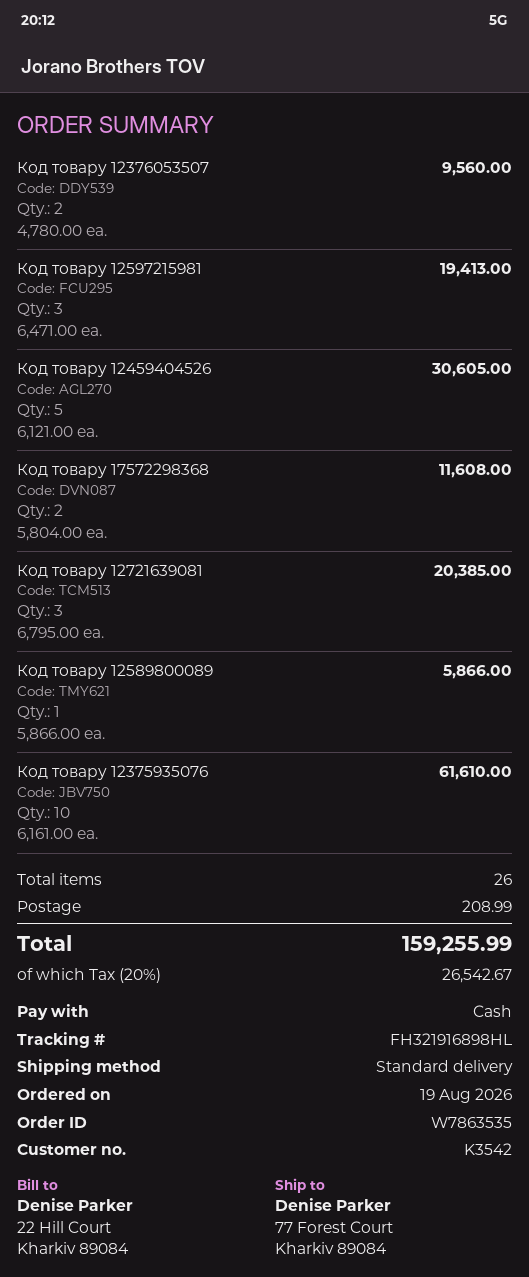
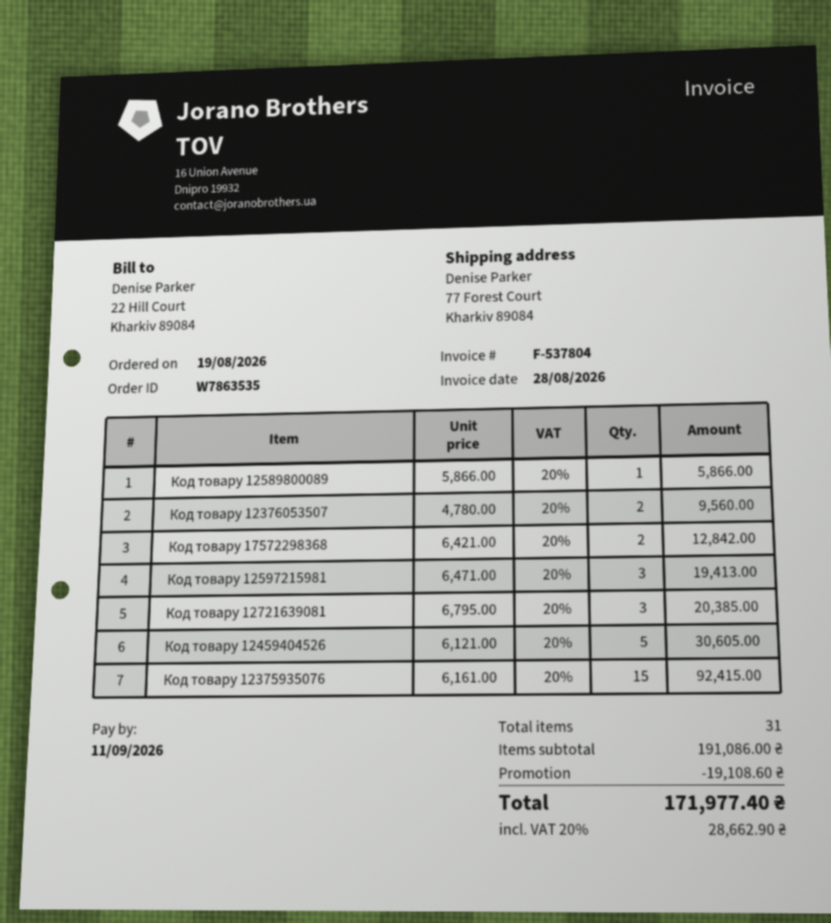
Код товару 17572298368: 2 x 5804.00 = 11608.00 -> 2 x 6421.00 = 12842.00
Код товару 12375935076: 10 x 6161.00 = 61610.00 -> 15 x 6161.00 = 92415.00
total quantity: 26 -> 31
discount: none -> 19108.60
shipping: 208.99 -> none
tax: 20% = 26542.67 -> 20% = 28662.90
total: 159255.99 -> 171977.40

